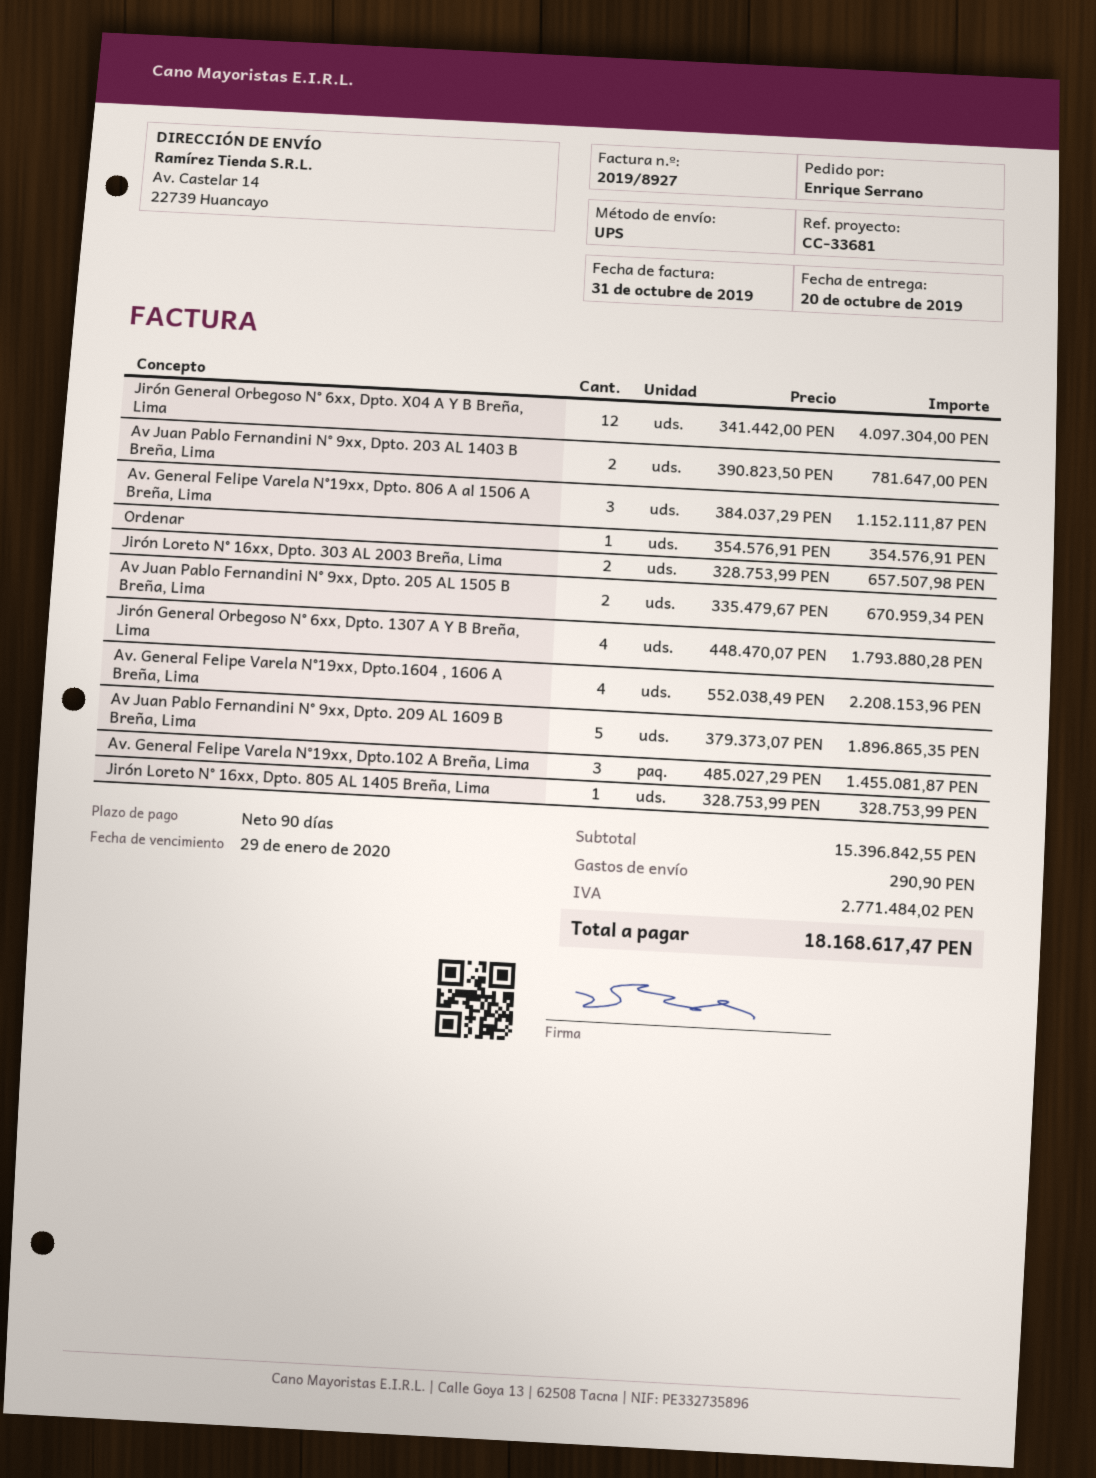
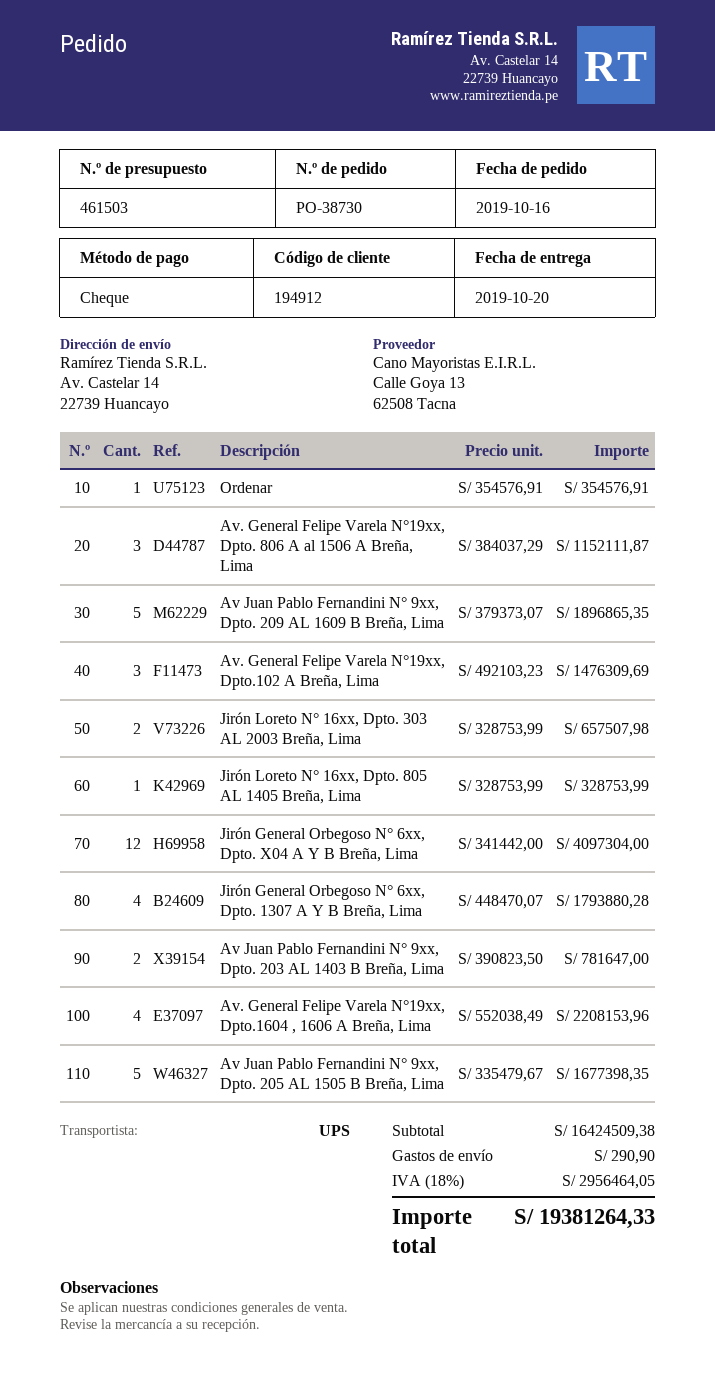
Av Juan Pablo Fernandini N° 9xx, Dpto. 205 AL 1505 B Breña, Lima: 2 x 335479.67 = 670959.34 -> 5 x 335479.67 = 1677398.35
Av. General Felipe Varela N°19xx, Dpto.102 A Breña, Lima: 3 x 485027.29 = 1455081.87 -> 3 x 492103.23 = 1476309.69
subtotal: 15396842.55 -> 16424509.38
tax: 2771484.02 -> 2956464.05
total: 18168617.47 -> 19381264.33

